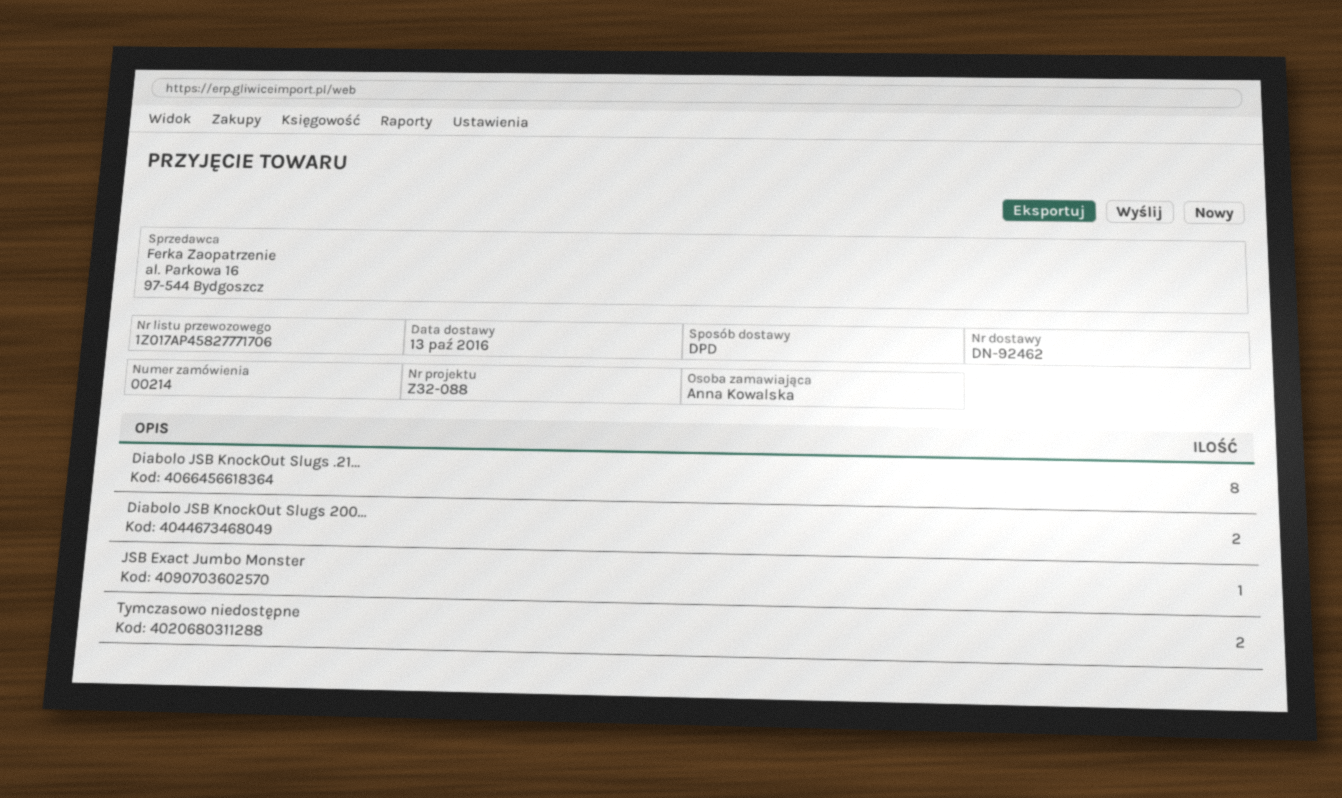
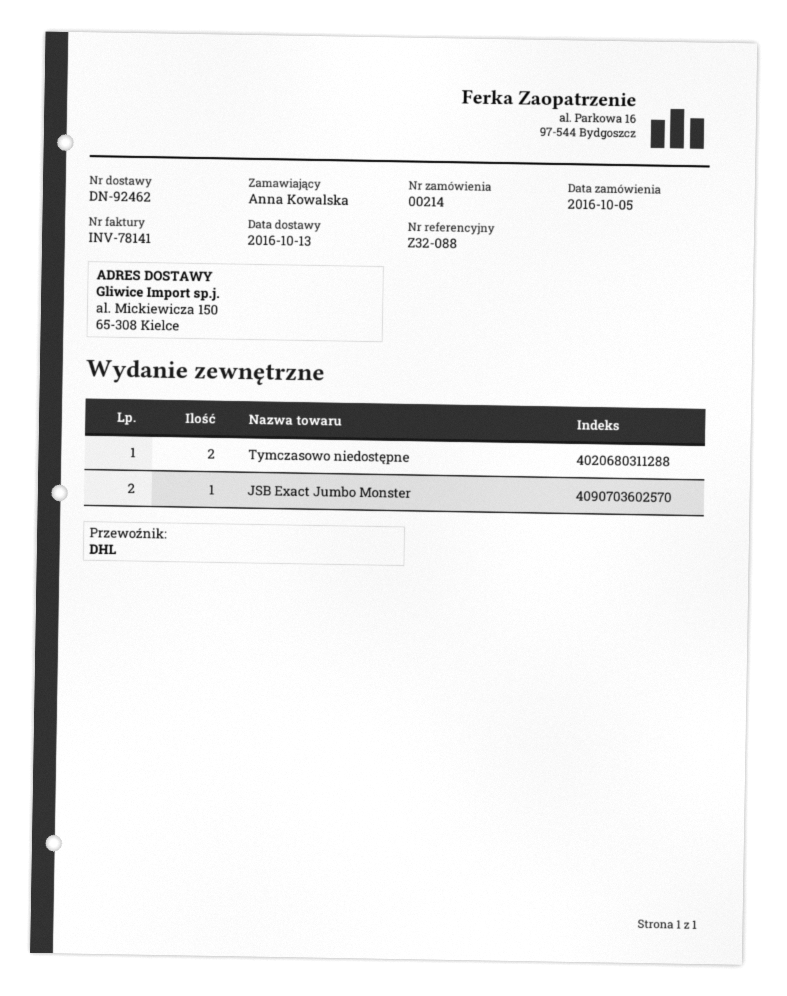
shipping method: DPD -> DHL
Diabolo JSB KnockOut Slugs .21...: 8 -> none
Diabolo JSB KnockOut Slugs 200...: 2 -> none

